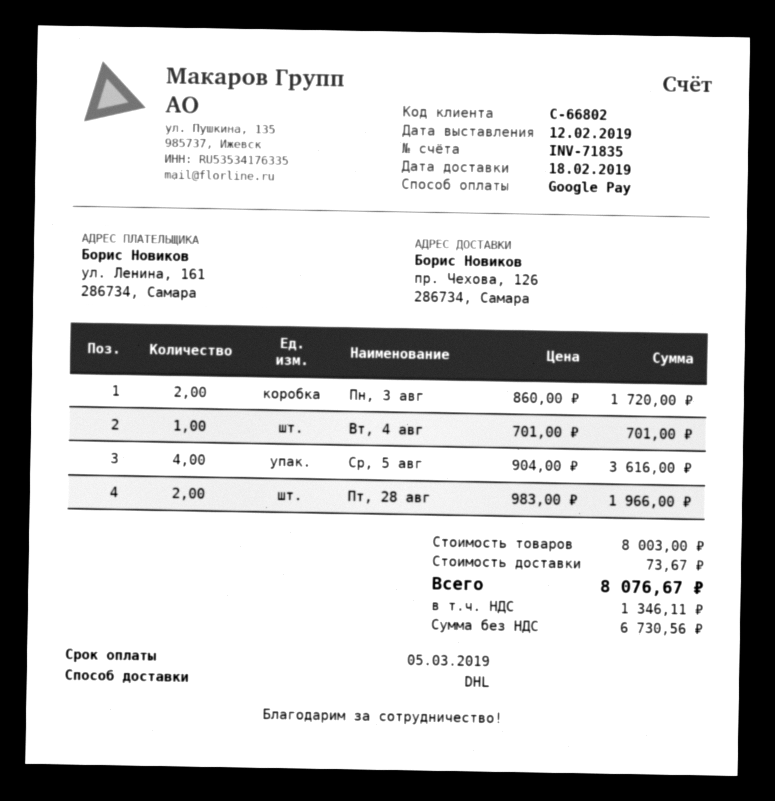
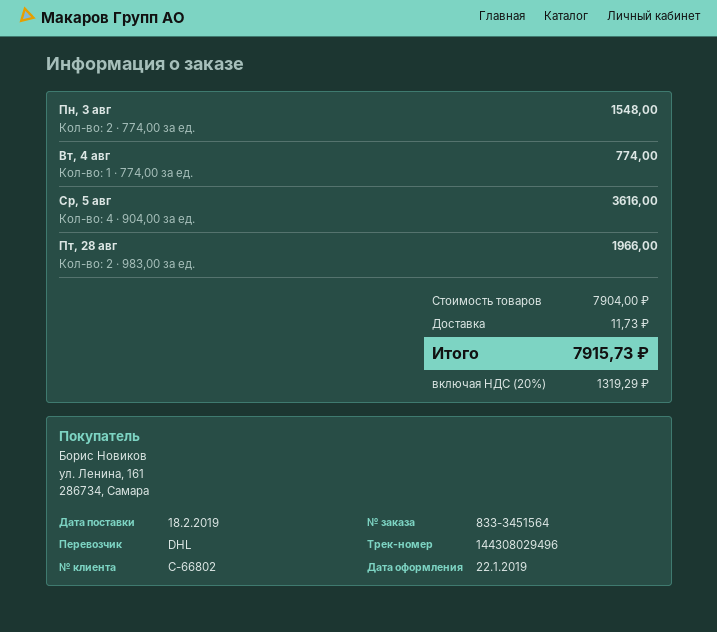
Пн, 3 авг: 2 x 860.00 = 1720.00 -> 2 x 774.00 = 1548.00
Вт, 4 авг: 1 x 701.00 = 701.00 -> 1 x 774.00 = 774.00
subtotal: 8003.00 -> 7904.00
shipping: 73.67 -> 11.73
tax: 1346.11 -> 1319.29
total: 8076.67 -> 7915.73

